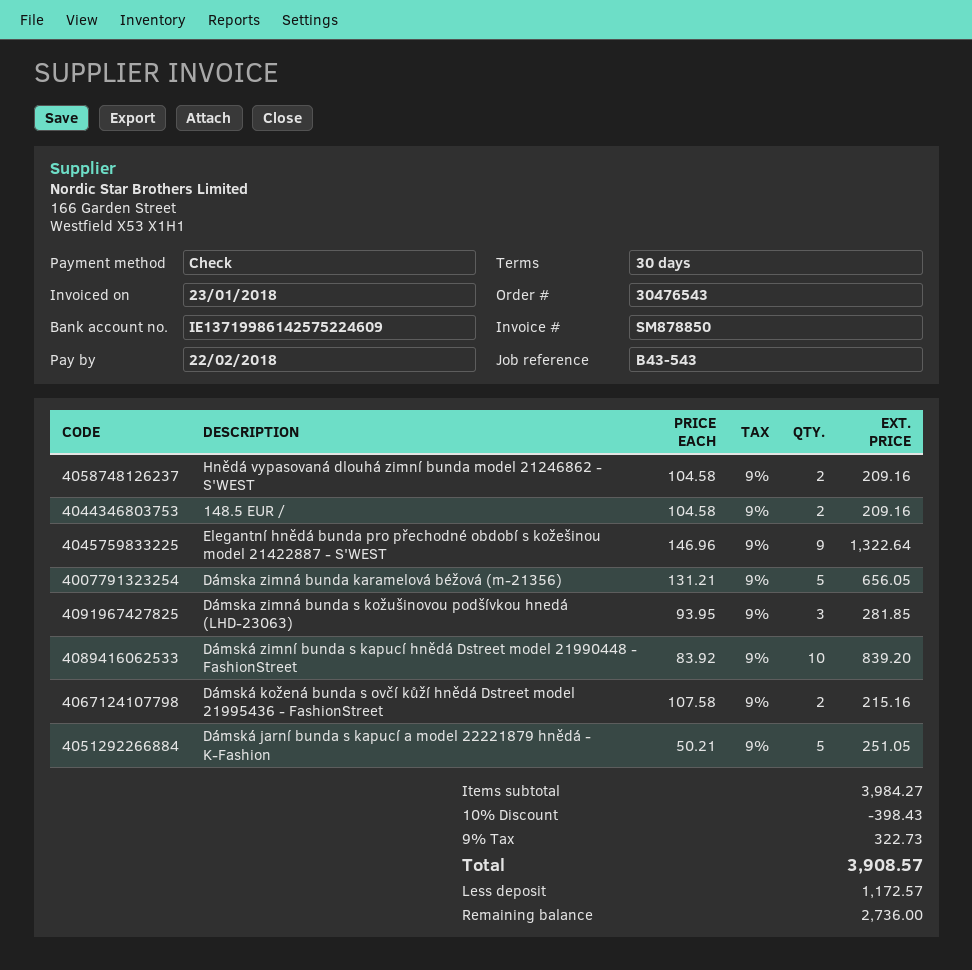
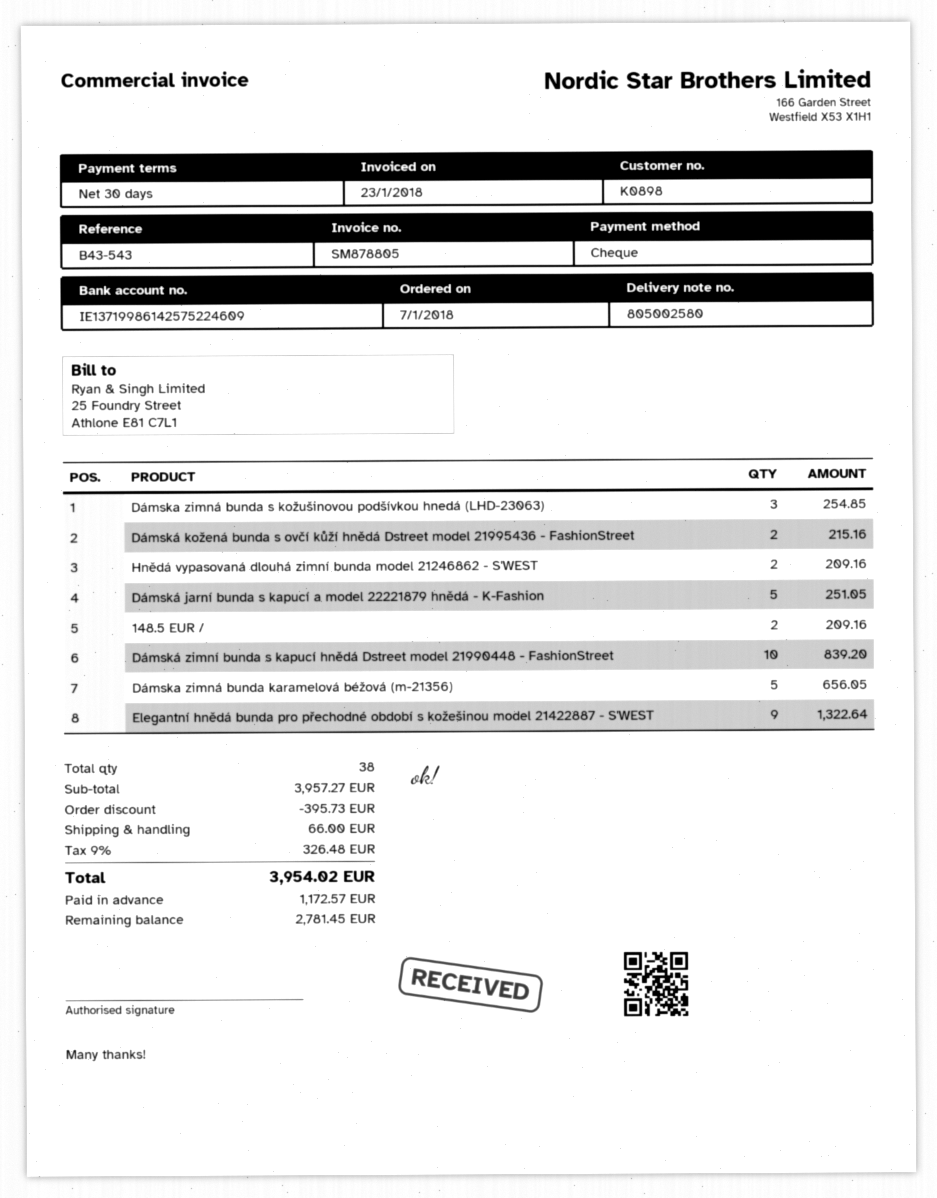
invoice number: SM878850 -> SM878805
Dámska zimná bunda s kožušinovou podšívkou hnedá (LHD-23063): 3 for 281.85 -> 3 for 254.85
subtotal: 3984.27 -> 3957.27
discount: 398.43 -> 395.73
shipping: none -> 66.00
tax: 9% = 322.73 -> 9% = 326.48
total: 3908.57 -> 3954.02
balance: 2736.00 -> 2781.45

